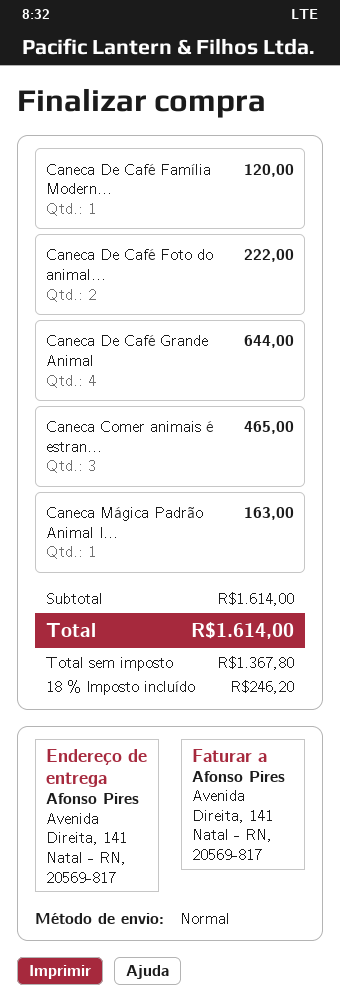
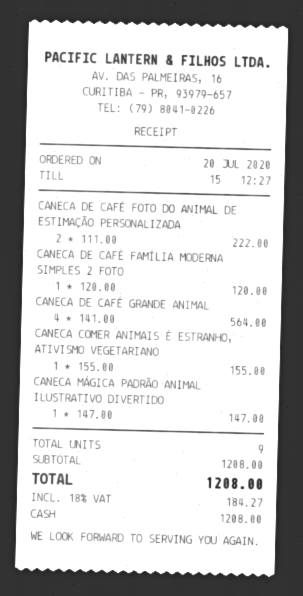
Caneca De Café Grande Animal: 4 for 644.00 -> 4 for 564.00
Caneca Comer animais é estran...: 3 for 465.00 -> 1 for 155.00
Caneca Mágica Padrão Animal I...: 1 for 163.00 -> 1 for 147.00
subtotal: 1614.00 -> 1208.00
tax: 18% = 246.20 -> 18% = 184.27
total: 1614.00 -> 1208.00

